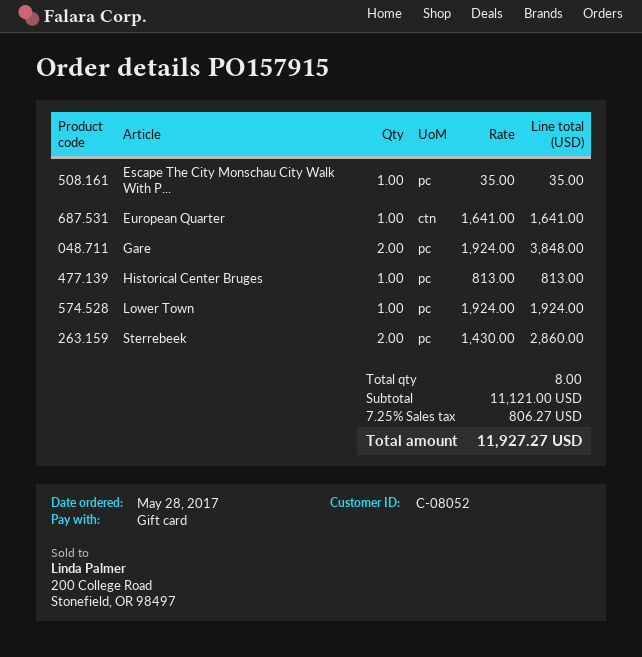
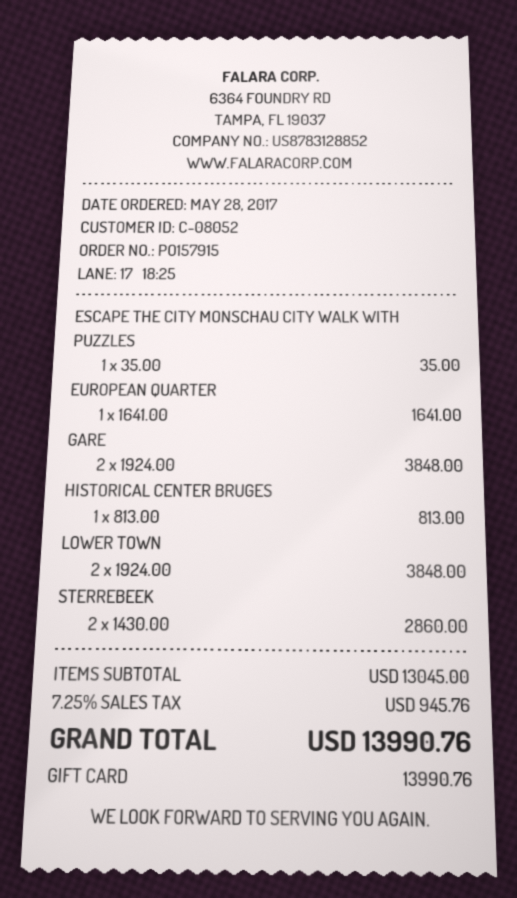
Lower Town: 1 x 1924.00 = 1924.00 -> 2 x 1924.00 = 3848.00
subtotal: 11121.00 -> 13045.00
tax: 7.25% = 806.27 -> 7.25% = 945.76
total: 11927.27 -> 13990.76

